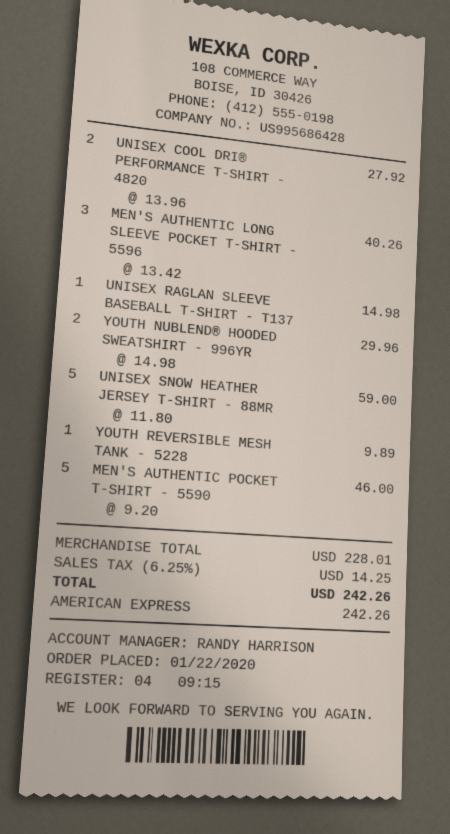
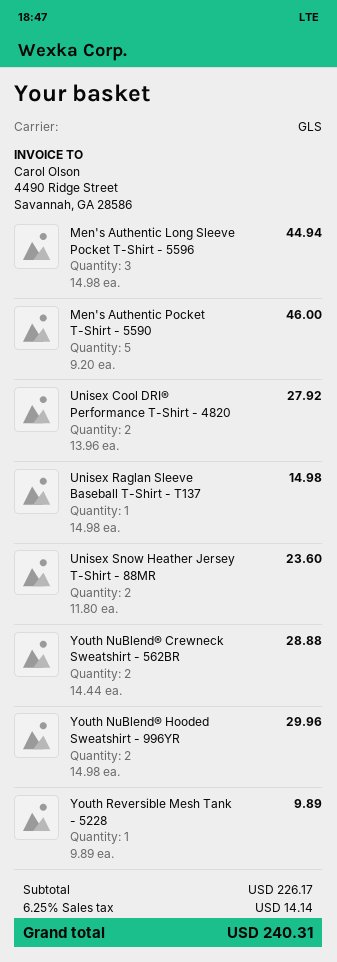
MEN'S AUTHENTIC LONG SLEEVE POCKET T-SHIRT - 5596: 3 x 13.42 = 40.26 -> 3 x 14.98 = 44.94
UNISEX SNOW HEATHER JERSEY T-SHIRT - 88MR: 5 x 11.80 = 59.00 -> 2 x 11.80 = 23.60
Youth NuBlend® Crewneck Sweatshirt - 562BR: none -> 2 x 14.44 = 28.88
subtotal: 228.01 -> 226.17
tax: 6.25% = 14.25 -> 6.25% = 14.14
total: 242.26 -> 240.31

